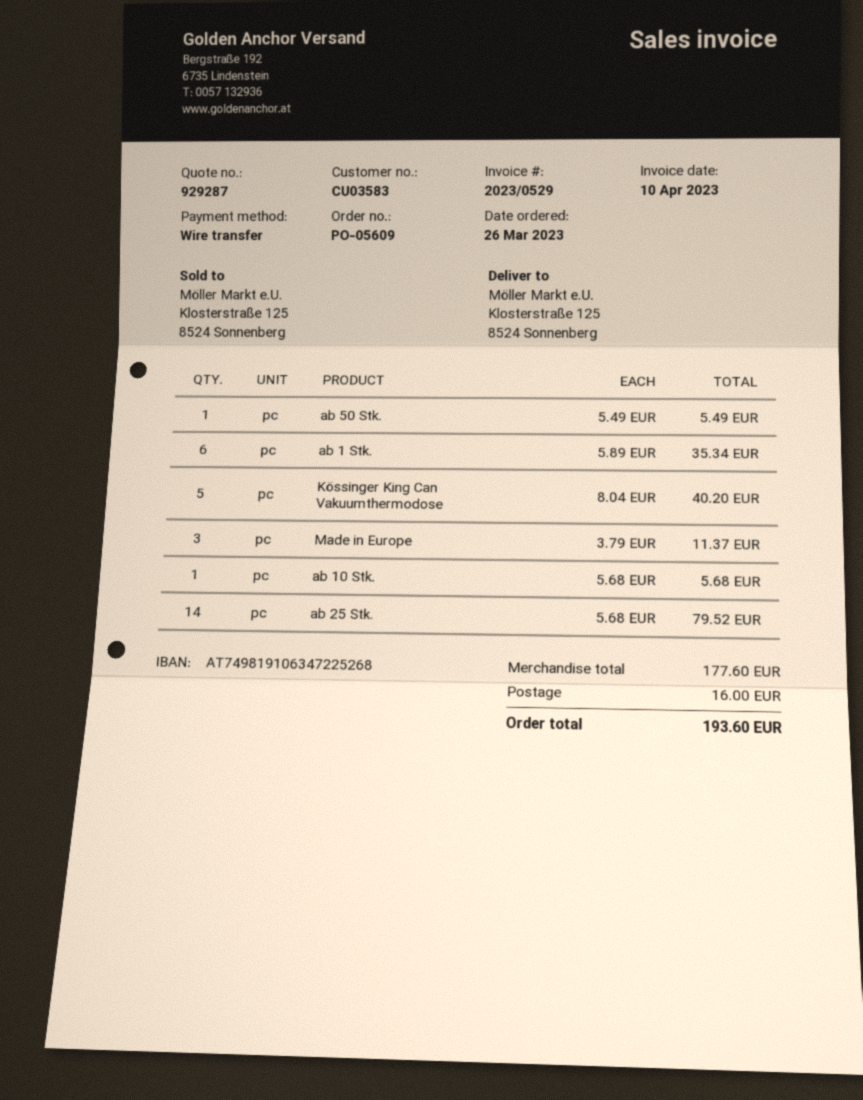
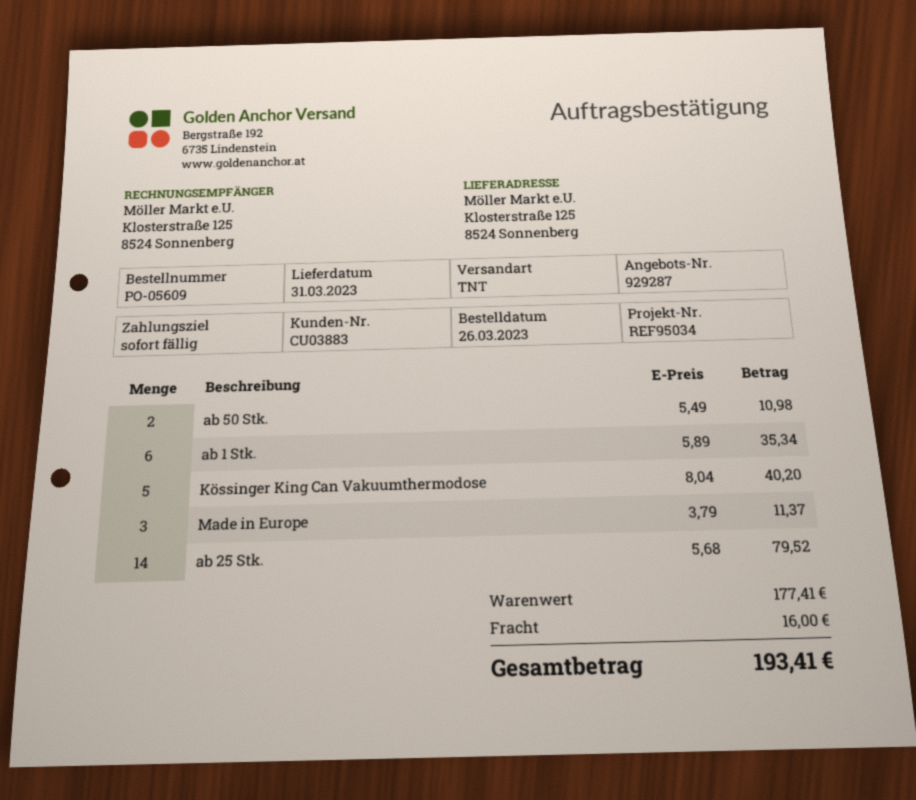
customer number: CU03583 -> CU03883
ab 50 Stk.: 1 x 5.49 = 5.49 -> 2 x 5.49 = 10.98
ab 10 Stk.: 1 x 5.68 = 5.68 -> none
subtotal: 177.60 -> 177.41
total: 193.60 -> 193.41

